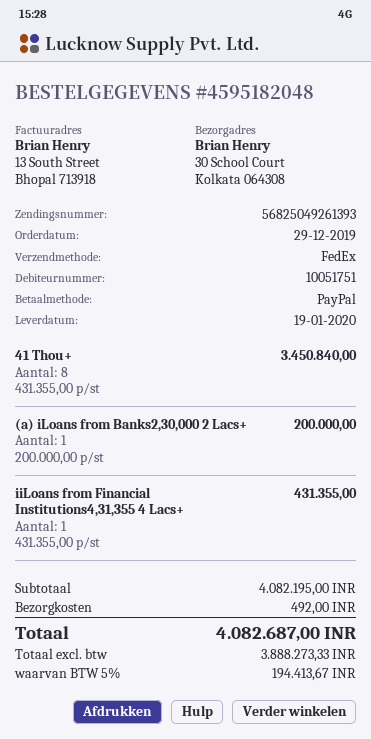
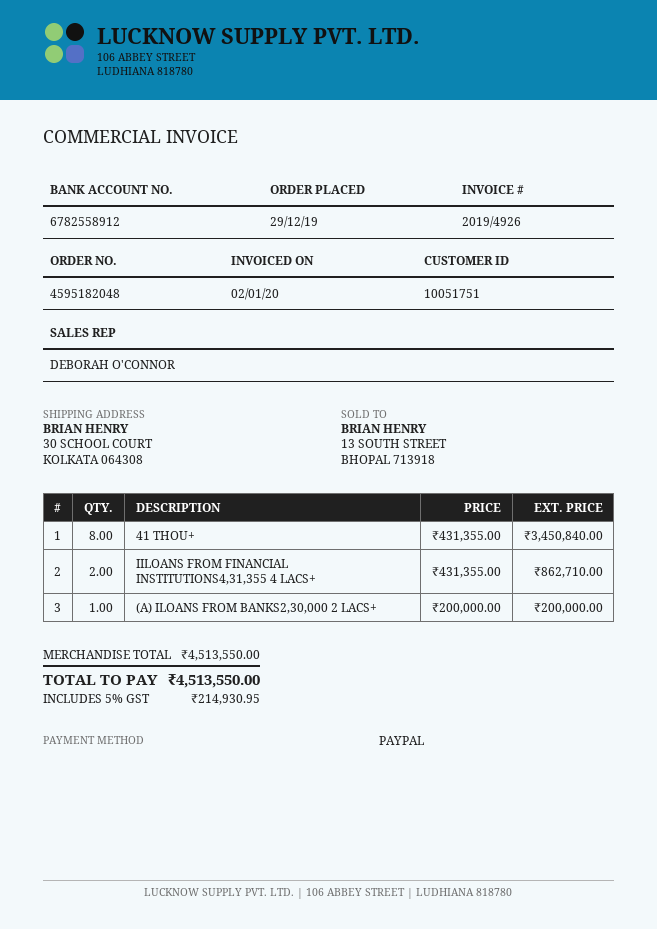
iiLoans from Financial Institutions4,31,355 4 Lacs+: 1 x 431355.00 = 431355.00 -> 2 x 431355.00 = 862710.00
subtotal: 4082195.00 -> 4513550.00
shipping: 492.00 -> none
tax: 5% = 194413.67 -> 5% = 214930.95
total: 4082687.00 -> 4513550.00

